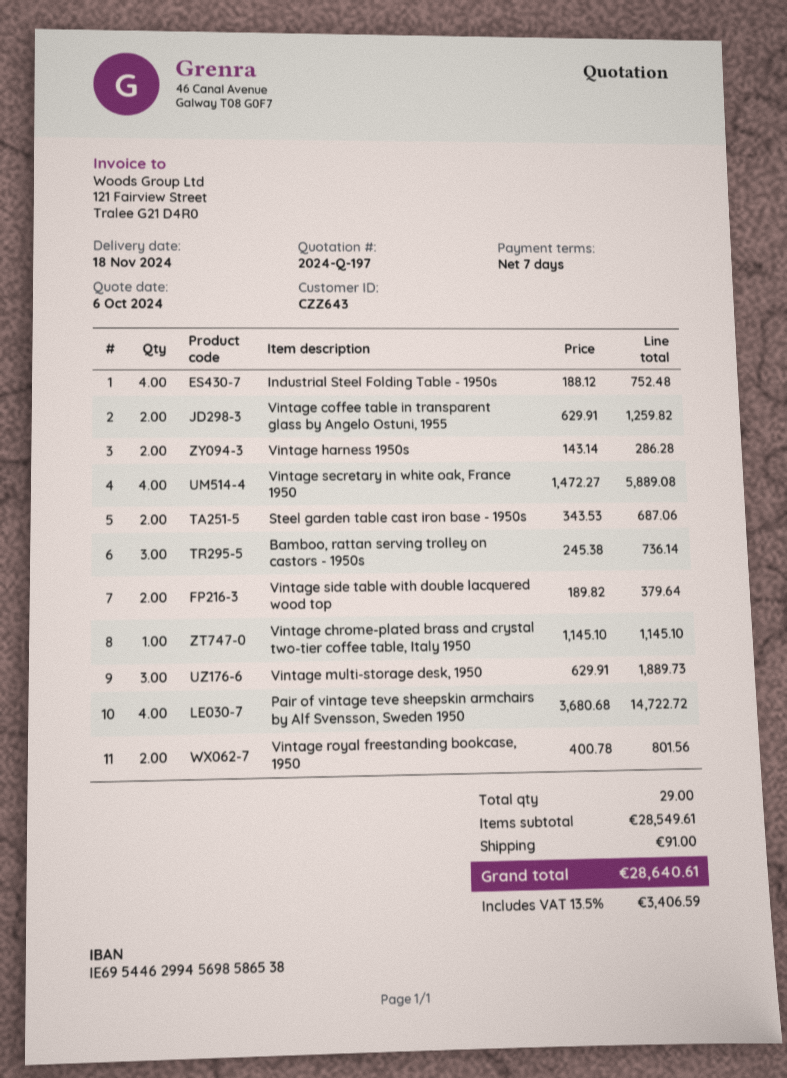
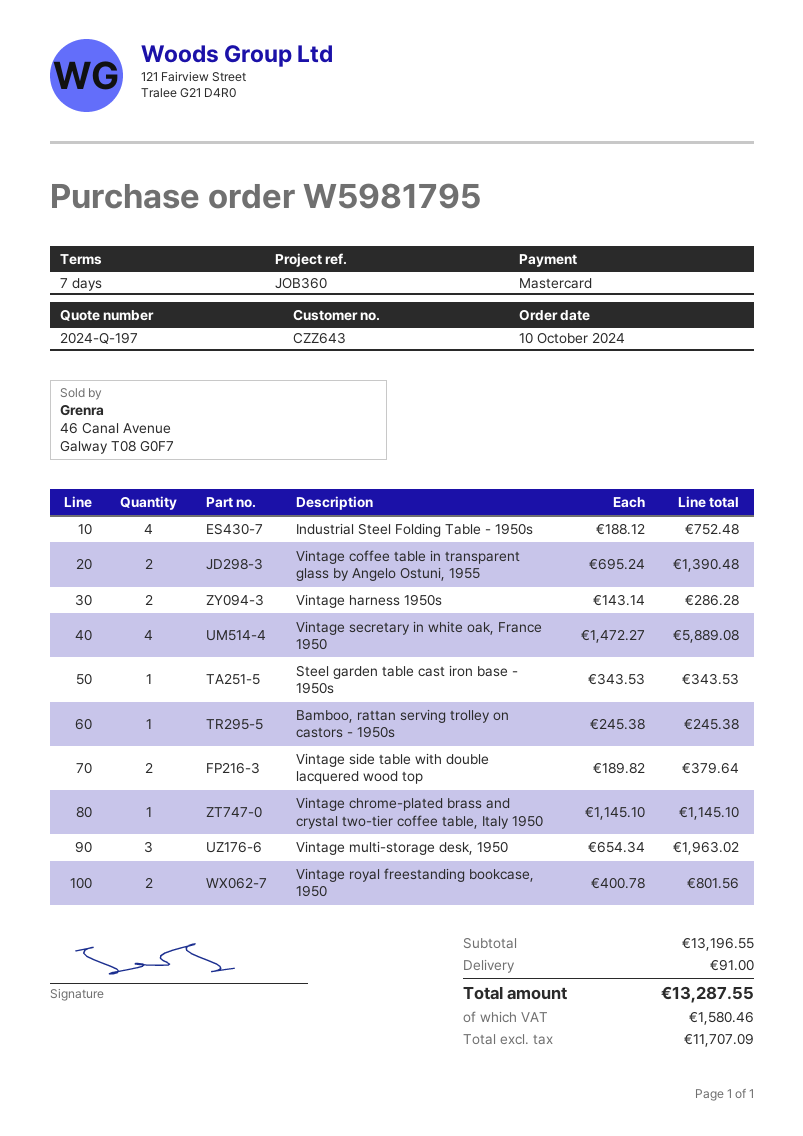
Vintage coffee table in transparent glass by Angelo Ostuni, 1955: 2 x 629.91 = 1259.82 -> 2 x 695.24 = 1390.48
Steel garden table cast iron base - 1950s: 2 x 343.53 = 687.06 -> 1 x 343.53 = 343.53
Bamboo, rattan serving trolley on castors - 1950s: 3 x 245.38 = 736.14 -> 1 x 245.38 = 245.38
Vintage multi-storage desk, 1950: 3 x 629.91 = 1889.73 -> 3 x 654.34 = 1963.02
Pair of vintage teve sheepskin armchairs by Alf Svensson, Sweden 1950: 4 x 3680.68 = 14722.72 -> none
subtotal: 28549.61 -> 13196.55
tax: 3406.59 -> 1580.46
total: 28640.61 -> 13287.55

